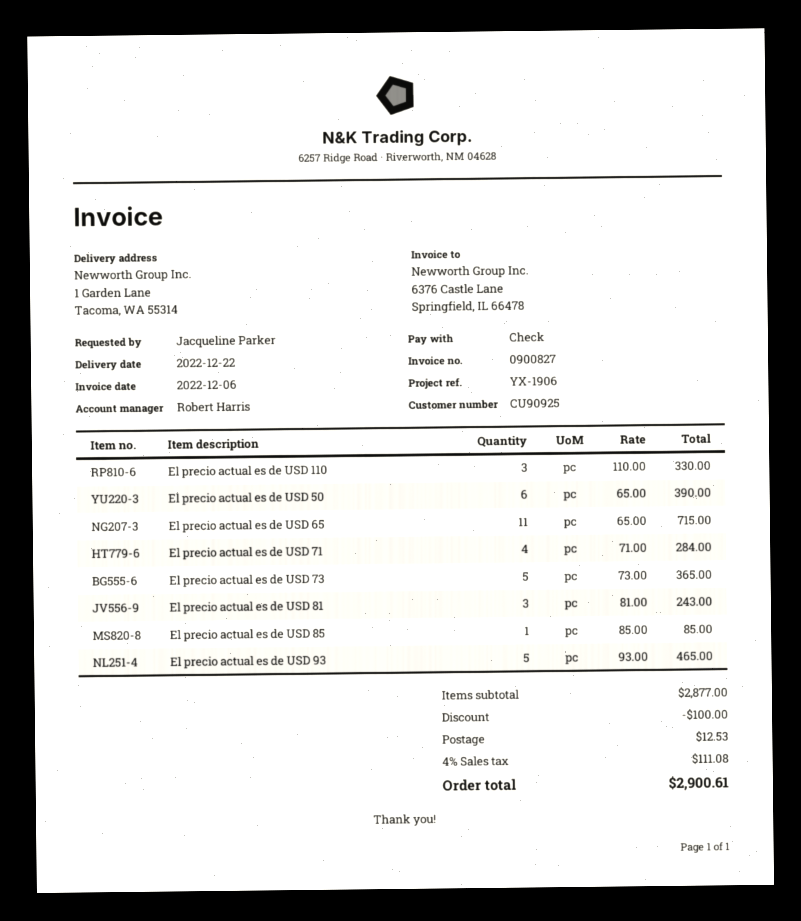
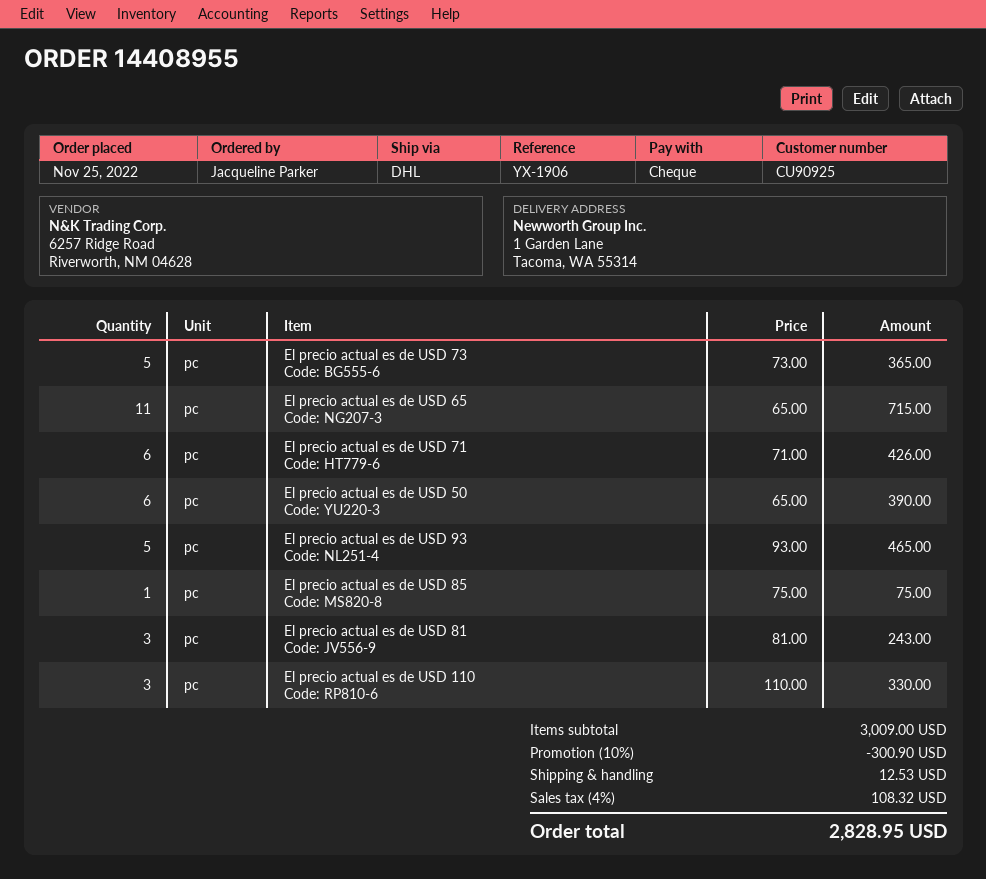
El precio actual es de USD 71: 4 x 71.00 = 284.00 -> 6 x 71.00 = 426.00
El precio actual es de USD 85: 1 x 85.00 = 85.00 -> 1 x 75.00 = 75.00
subtotal: 2877.00 -> 3009.00
discount: 100.00 -> 300.90
tax: 4% = 111.08 -> 4% = 108.32
total: 2900.61 -> 2828.95

